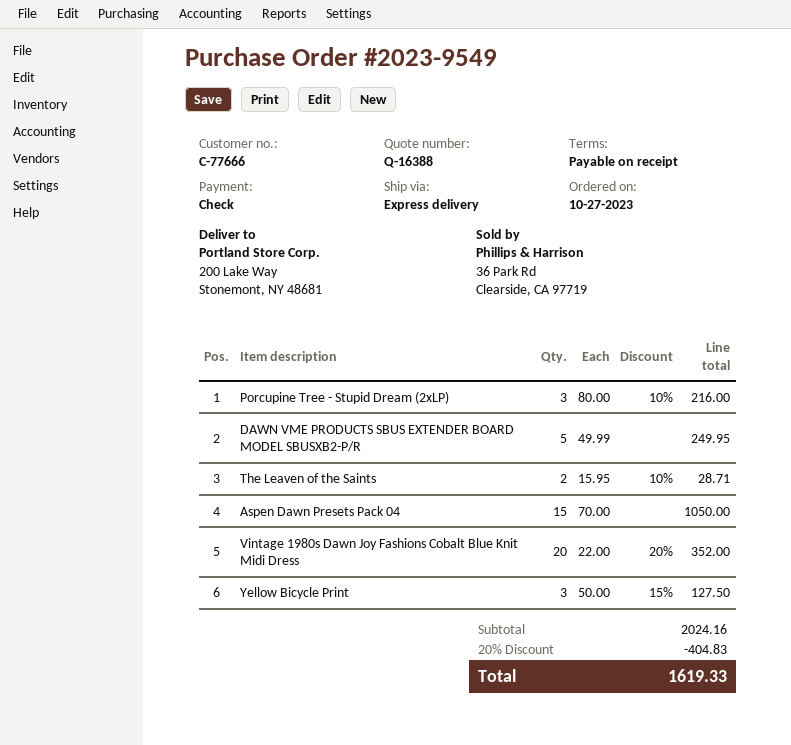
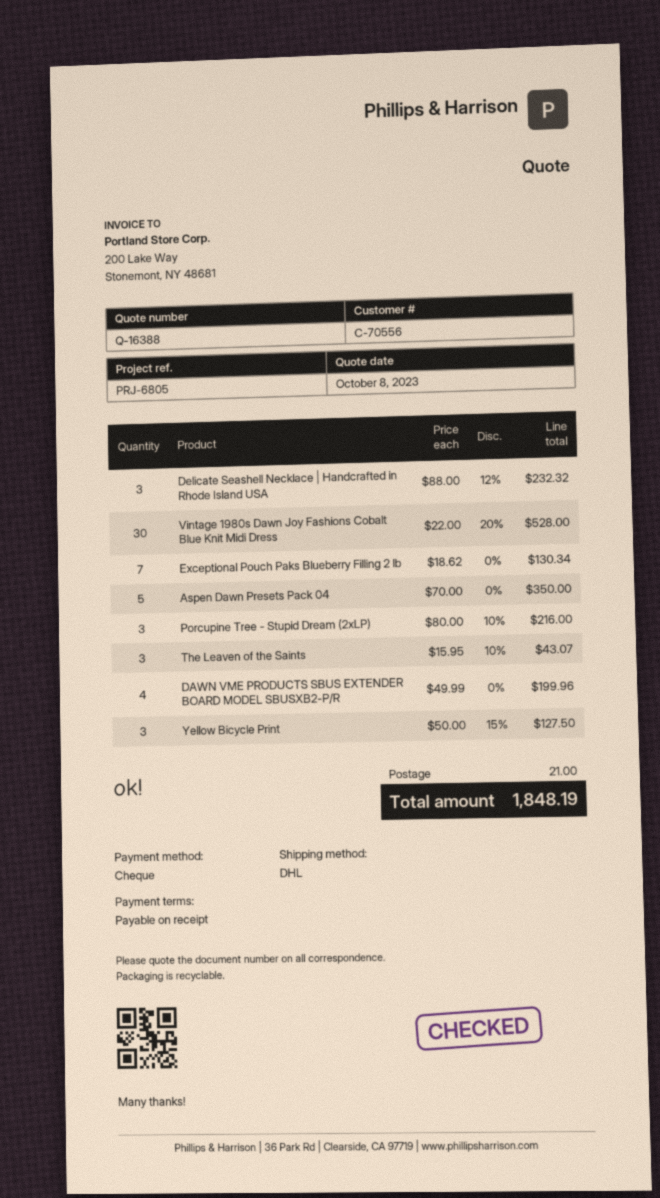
customer number: C-77666 -> C-70556
shipping method: express -> DHL
DAWN VME PRODUCTS SBUS EXTENDER BOARD MODEL SBUSXB2-P/R: 5 x 49.99 = 249.95 -> 4 x 49.99 = 199.96
The Leaven of the Saints: 2 x 15.95 - 10% = 28.71 -> 3 x 15.95 - 10% = 43.07
Aspen Dawn Presets Pack 04: 15 x 70.00 = 1050.00 -> 5 x 70.00 = 350.00
Vintage 1980s Dawn Joy Fashions Cobalt Blue Knit Midi Dress: 20 x 22.00 - 20% = 352.00 -> 30 x 22.00 - 20% = 528.00
Delicate Seashell Necklace | Handcrafted in Rhode Island USA: none -> 3 x 88.00 - 12% = 232.32
Exceptional Pouch Paks Blueberry Filling 2 lb: none -> 7 x 18.62 = 130.34
discount: 20% = 404.83 -> none
shipping: none -> 21.00
total: 1619.33 -> 1848.19

